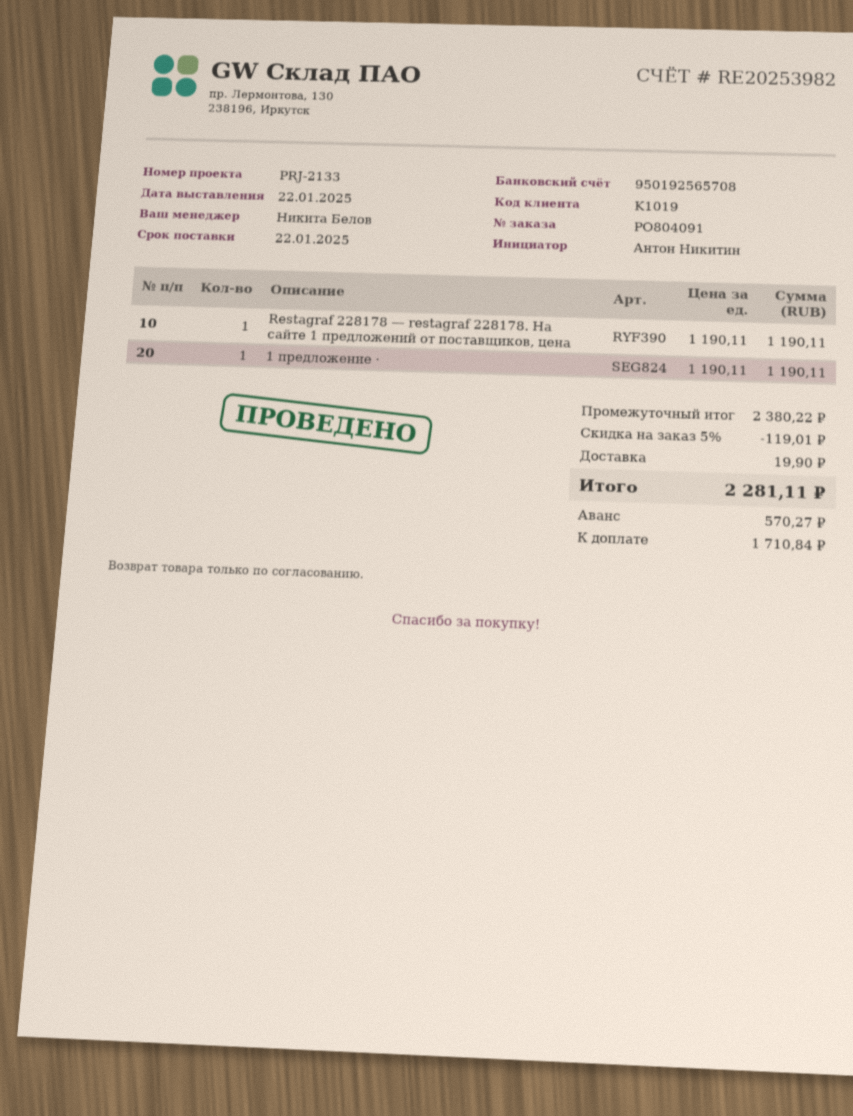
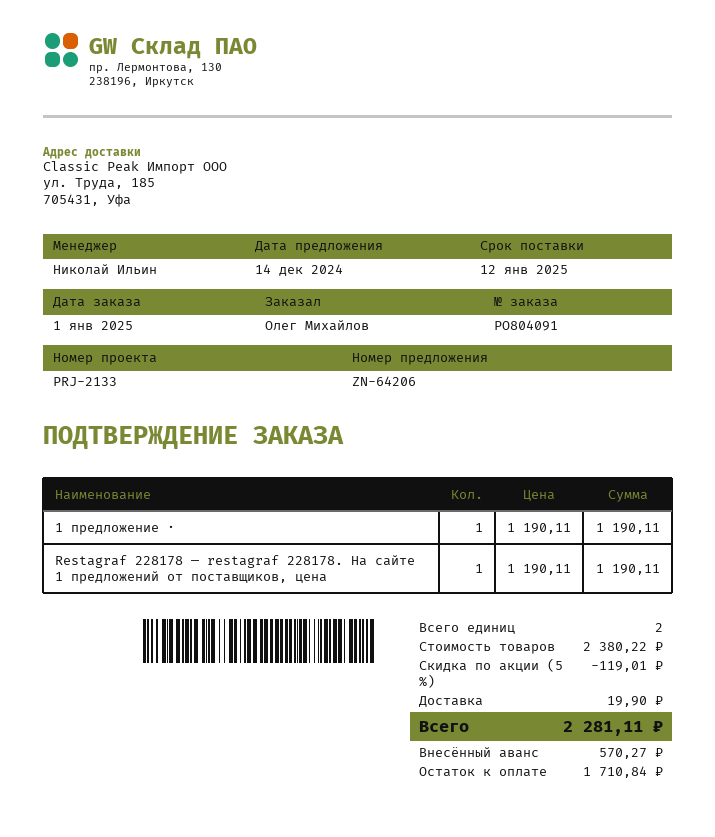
delivery date: 2025-01-22 -> 2025-01-12
ordered by: Антон Никитин -> Олег Михайлов
sales rep: Никита Белов -> Николай Ильин

